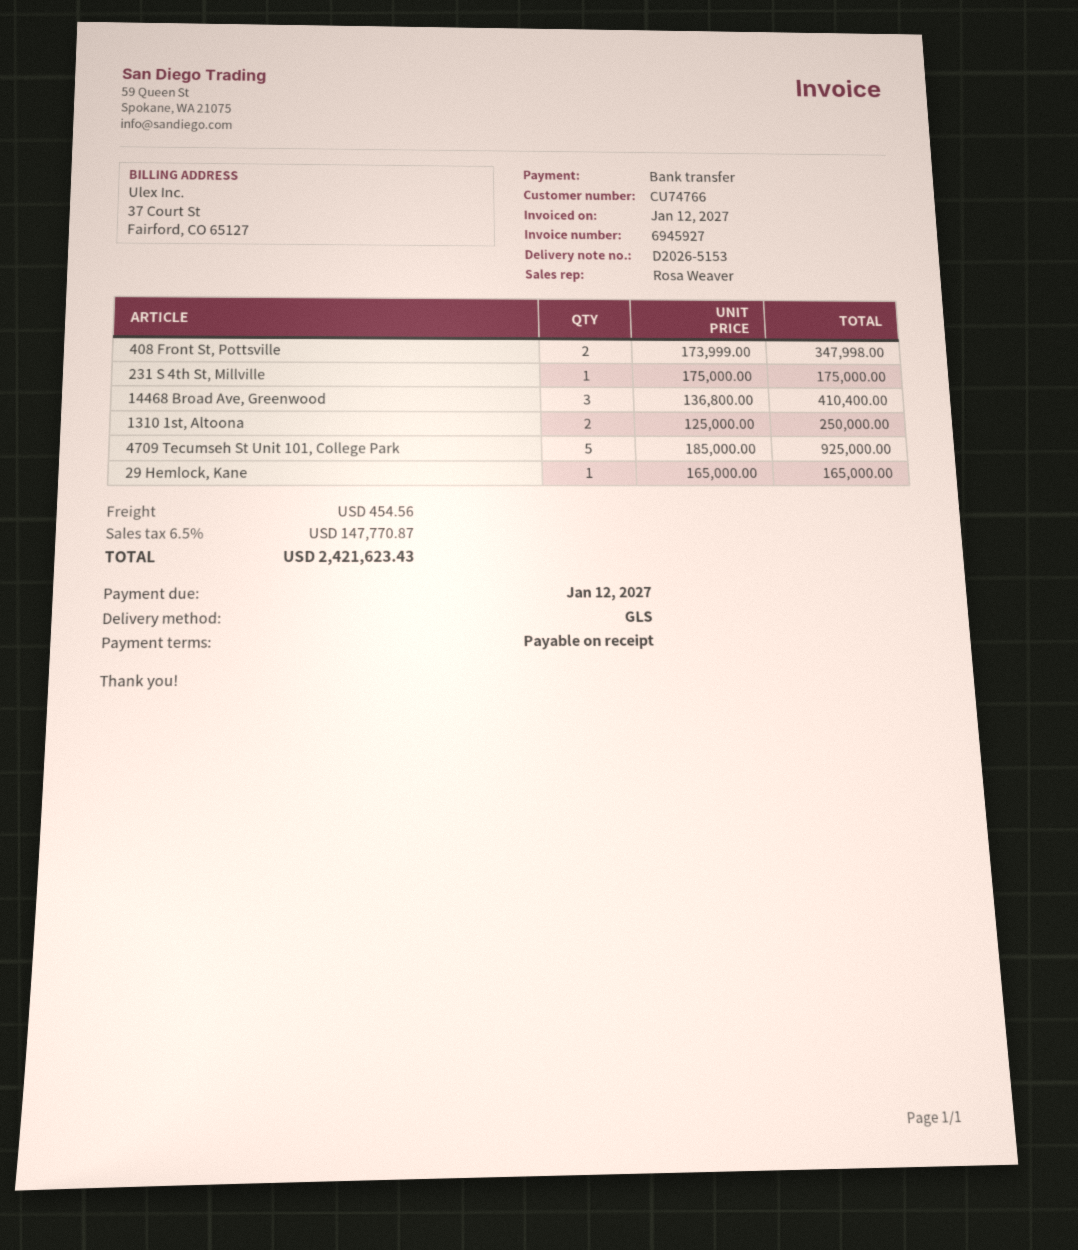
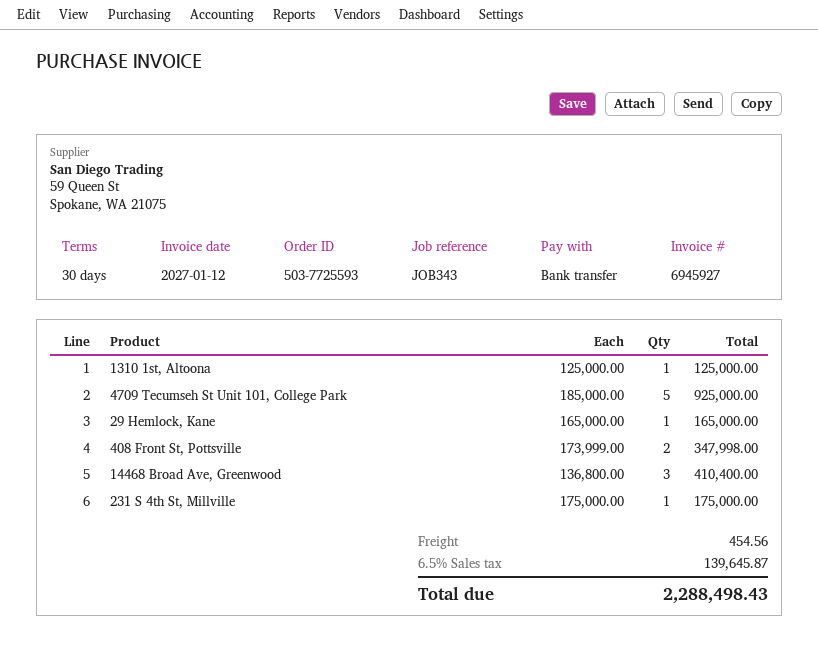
payment terms: on receipt -> 30 days
1310 1st, Altoona: 2 x 125000.00 = 250000.00 -> 1 x 125000.00 = 125000.00
tax: 6.5% = 147770.87 -> 6.5% = 139645.87
total: 2421623.43 -> 2288498.43

